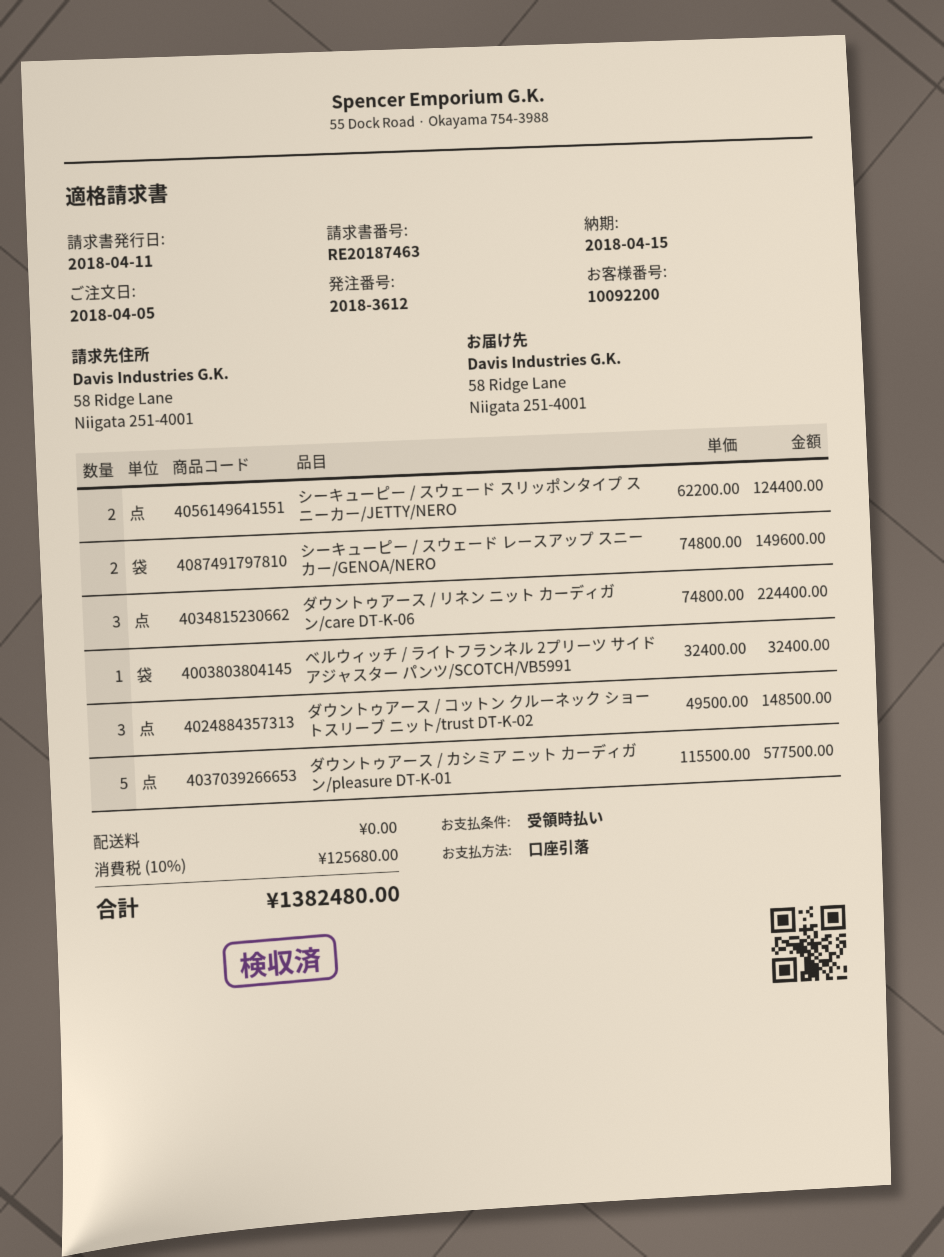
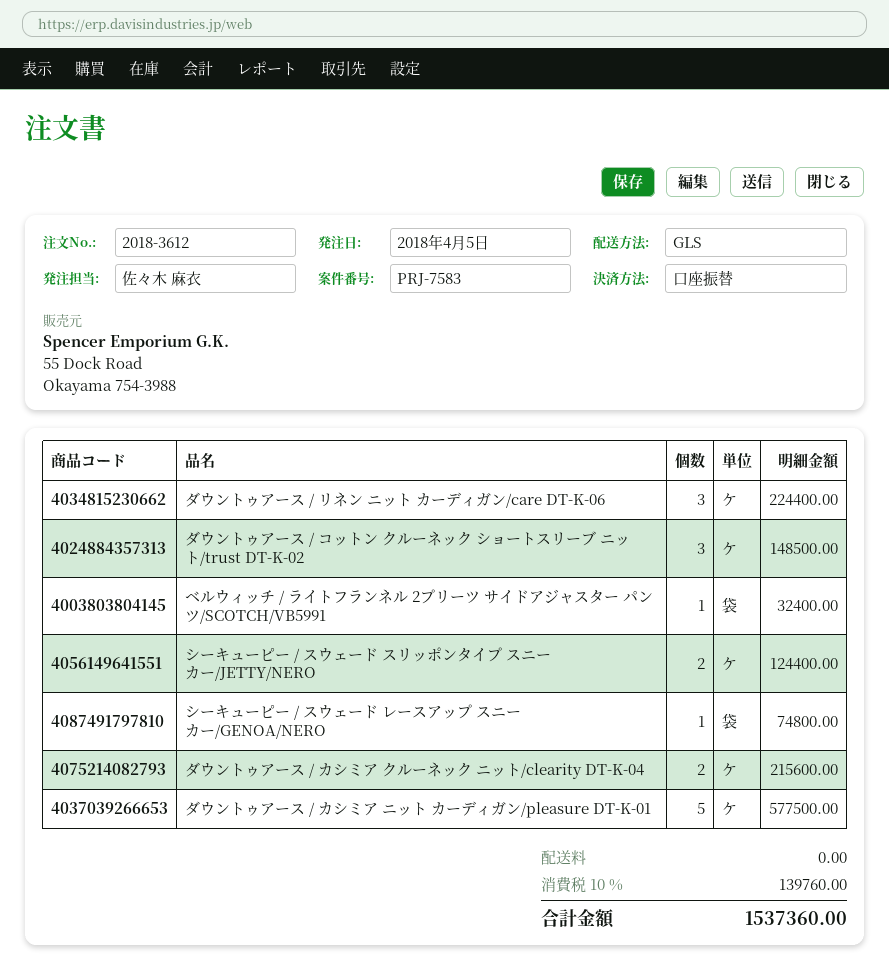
シーキューピー / スウェード レースアップ スニーカー/GENOA/NERO: 2 for 149600.00 -> 1 for 74800.00
ダウントゥアース / カシミア クルーネック ニット/clearity DT-K-04: none -> 2 for 215600.00
tax: 10% = 125680.00 -> 10% = 139760.00
total: 1382480.00 -> 1537360.00

